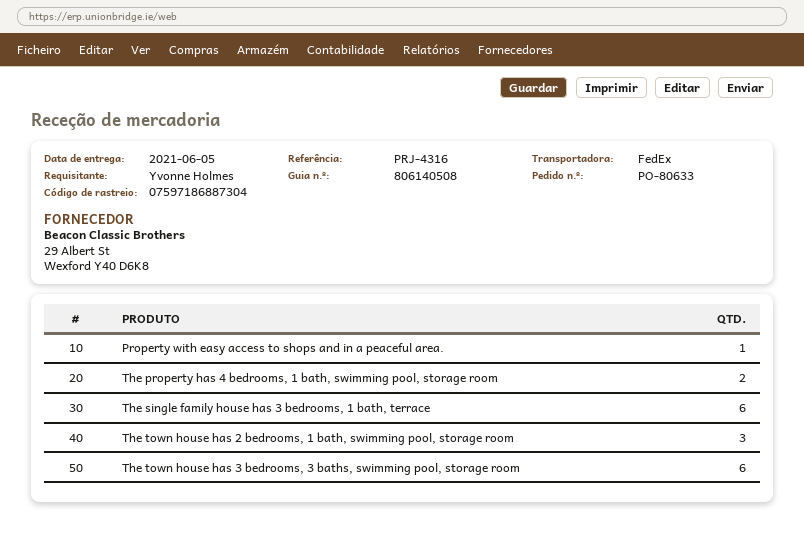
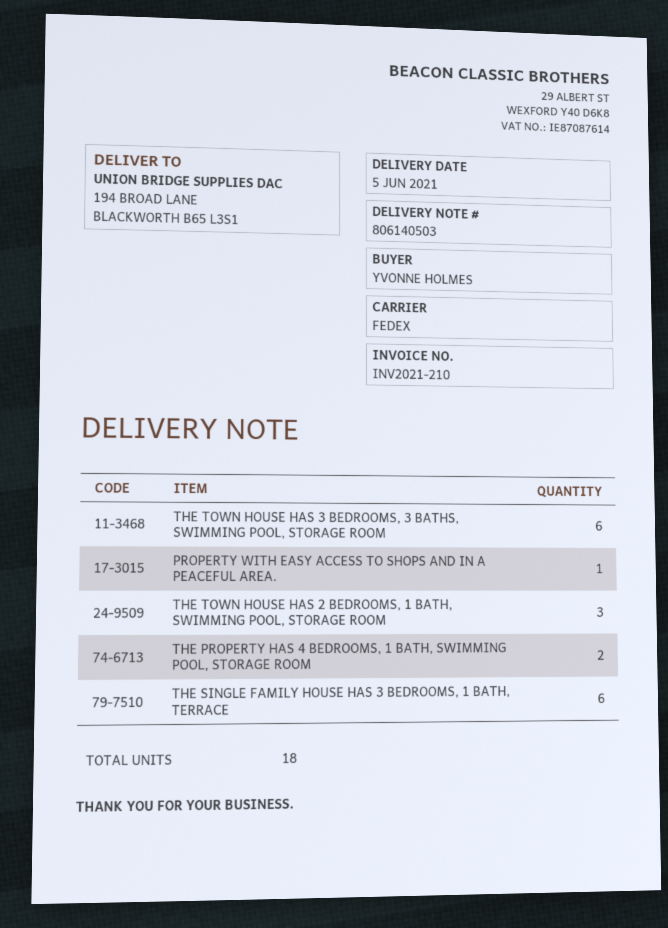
delivery note number: 806140508 -> 806140503

